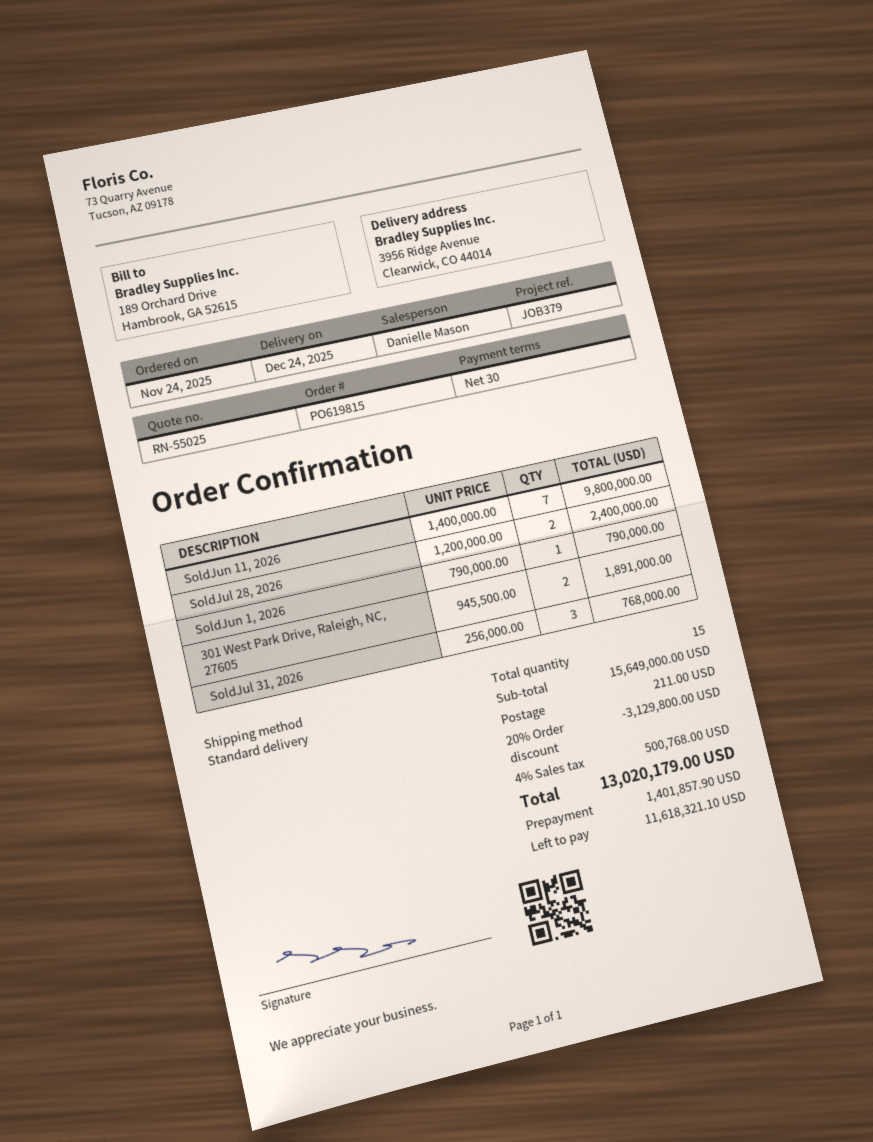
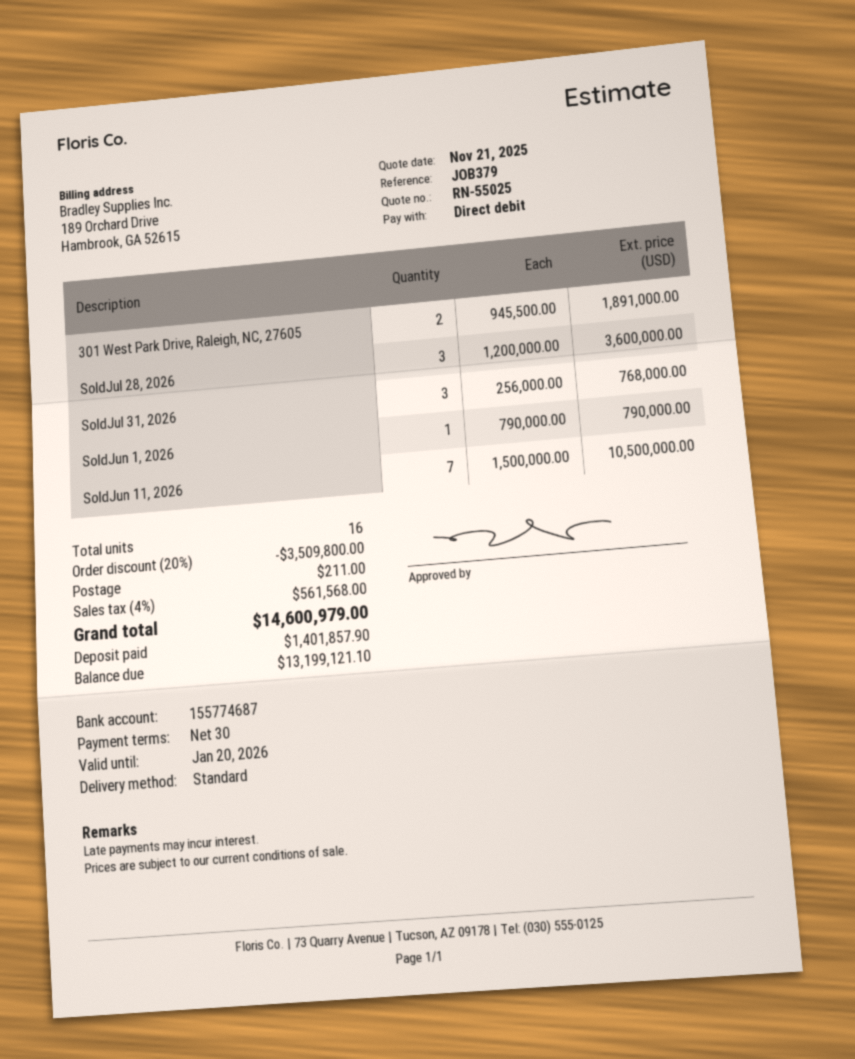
SoldJun 11, 2026: 7 x 1400000.00 = 9800000.00 -> 7 x 1500000.00 = 10500000.00
SoldJul 28, 2026: 2 x 1200000.00 = 2400000.00 -> 3 x 1200000.00 = 3600000.00
total quantity: 15 -> 16
discount: 20% = 3129800.00 -> 20% = 3509800.00
tax: 4% = 500768.00 -> 4% = 561568.00
total: 13020179.00 -> 14600979.00
balance: 11618321.10 -> 13199121.10

